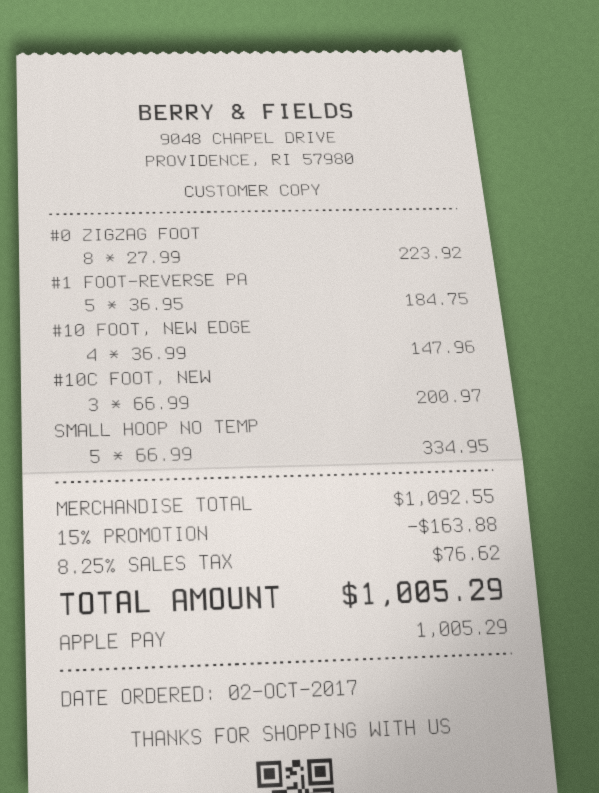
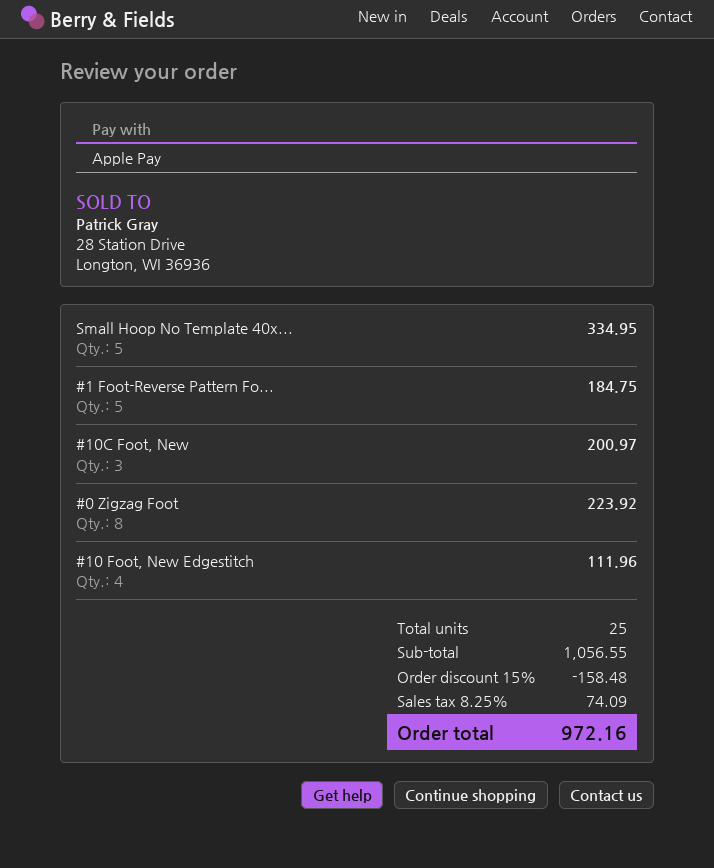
#10 FOOT, NEW EDGE: 4 for 147.96 -> 4 for 111.96
subtotal: 1092.55 -> 1056.55
discount: 15% = 163.88 -> 15% = 158.48
tax: 8.25% = 76.62 -> 8.25% = 74.09
total: 1005.29 -> 972.16

